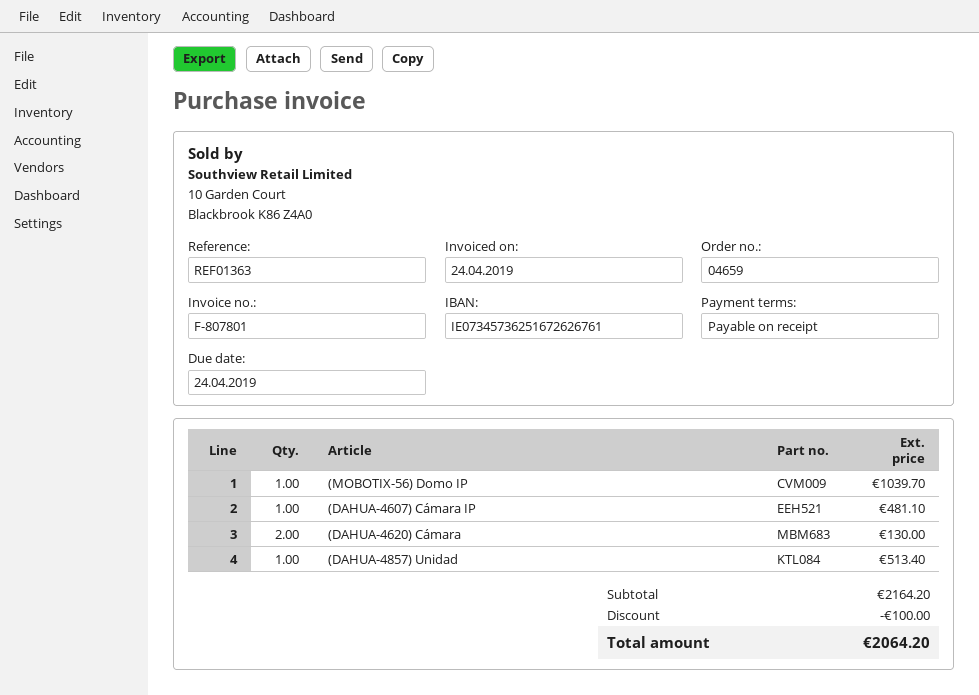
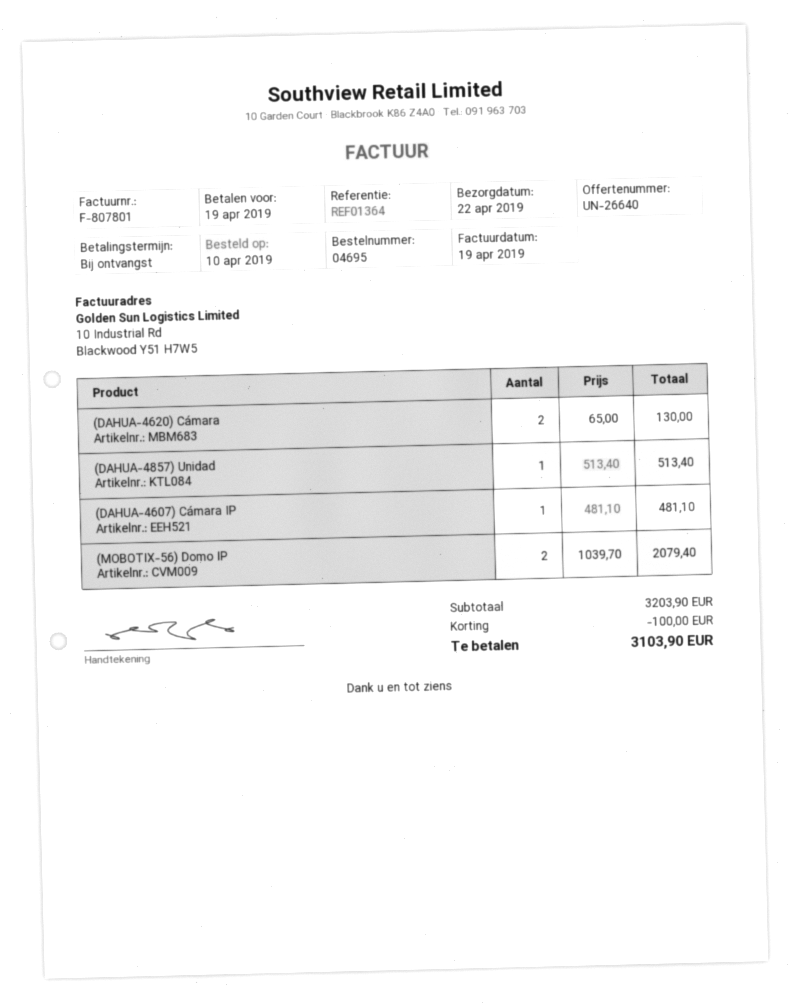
order number: 04659 -> 04695
invoice date: 2019-04-24 -> 2019-04-19
due date: 2019-04-24 -> 2019-04-19
reference: REF01363 -> REF01364
(MOBOTIX-56) Domo IP: 1 for 1039.70 -> 2 for 2079.40
subtotal: 2164.20 -> 3203.90
total: 2064.20 -> 3103.90

